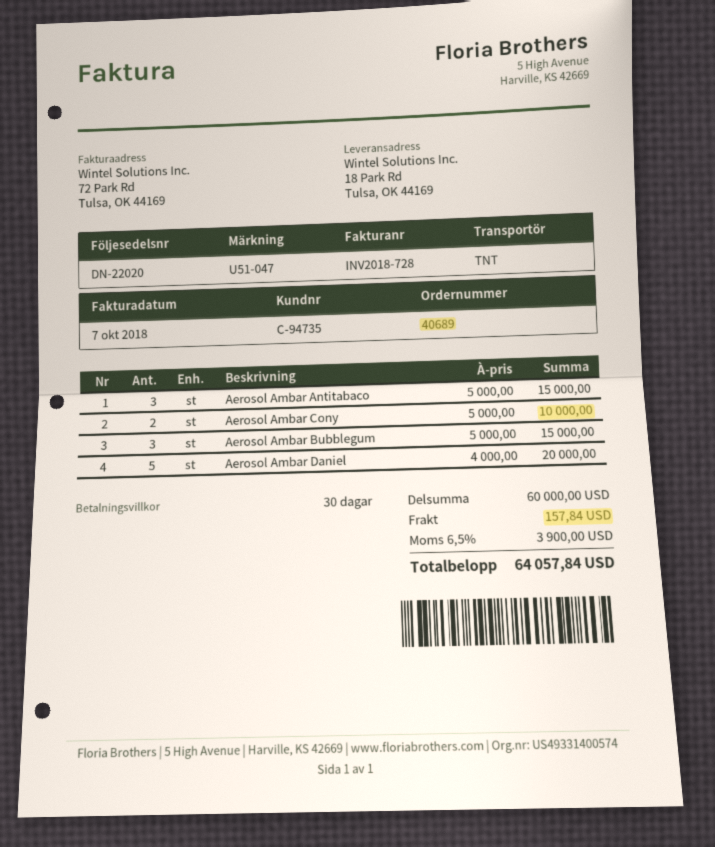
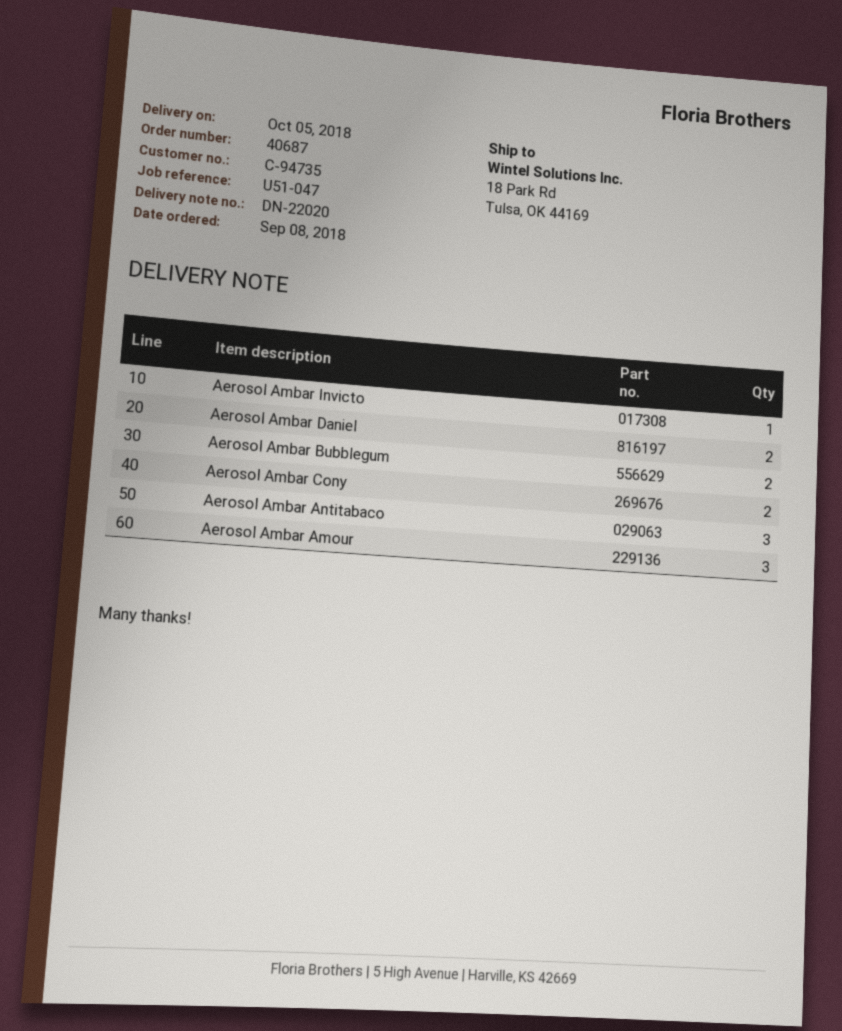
order number: 40689 -> 40687
Aerosol Ambar Bubblegum: 3 -> 2
Aerosol Ambar Daniel: 5 -> 2
Aerosol Ambar Invicto: none -> 1
Aerosol Ambar Amour: none -> 3

